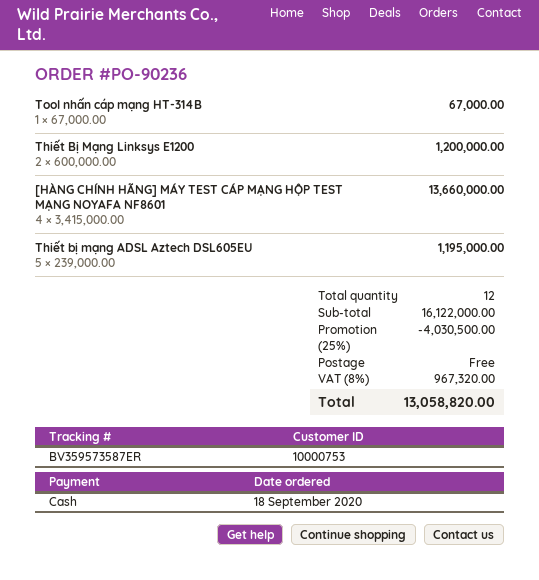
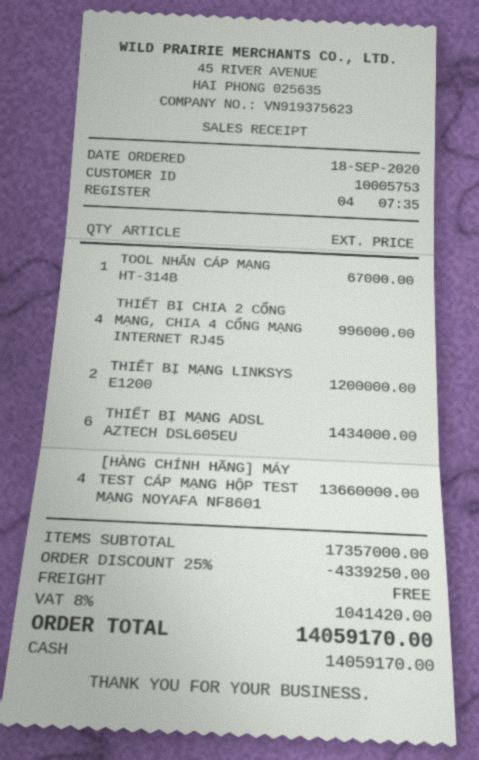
customer number: 10000753 -> 10005753
Thiết bị mạng ADSL Aztech DSL605EU: 5 for 1195000.00 -> 6 for 1434000.00
THIẾT BỊ CHIA 2 CỔNG MẠNG, CHIA 4 CỔNG MẠNG INTERNET RJ45: none -> 4 for 996000.00
subtotal: 16122000.00 -> 17357000.00
discount: 25% = 4030500.00 -> 25% = 4339250.00
tax: 8% = 967320.00 -> 8% = 1041420.00
total: 13058820.00 -> 14059170.00

